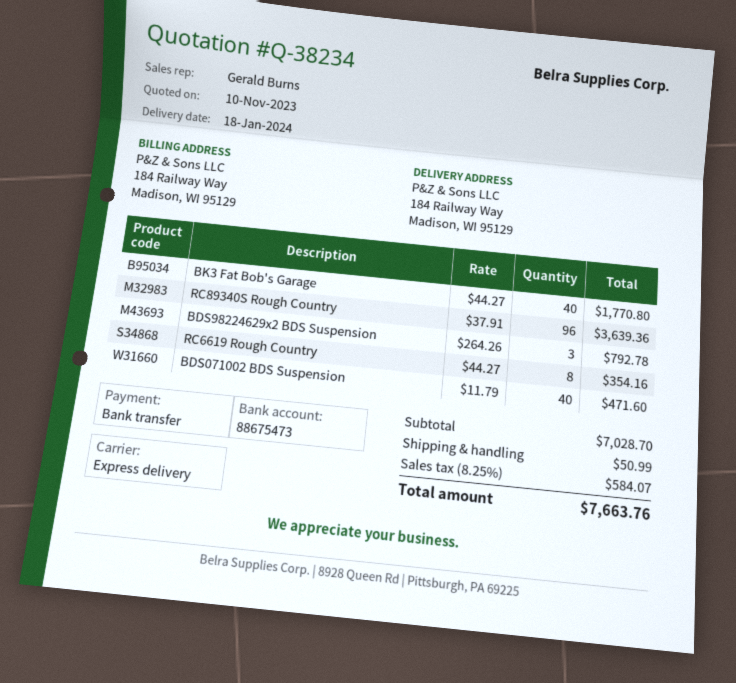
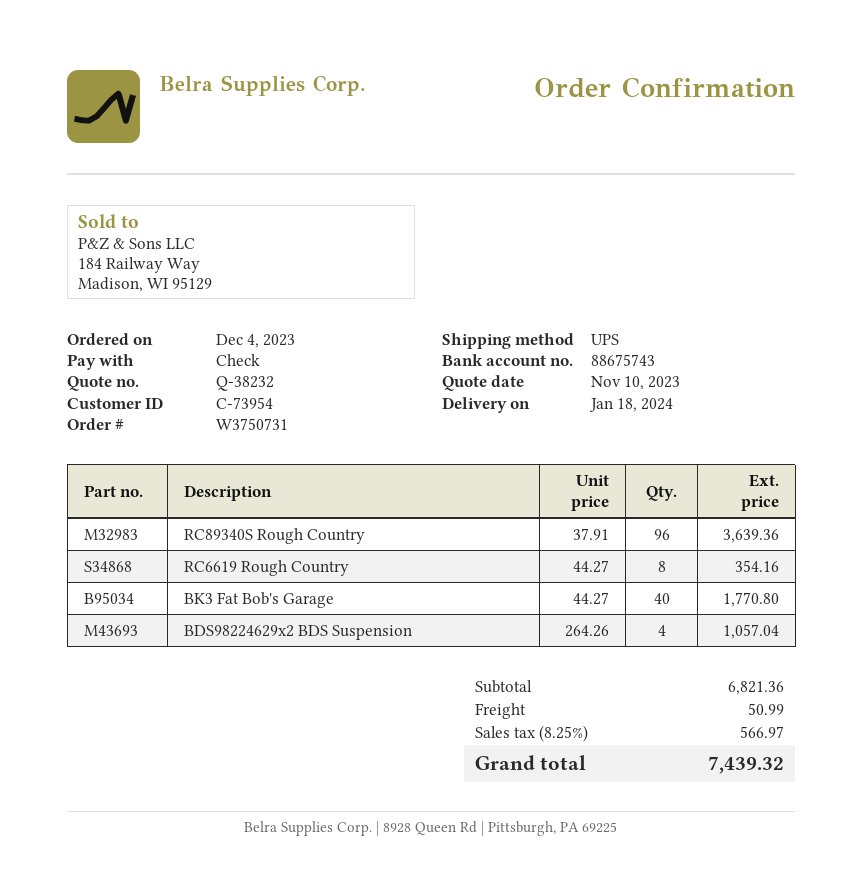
quote number: Q-38234 -> Q-38232
payment method: bank transfer -> cheque
bank account: 88675473 -> 88675743
shipping method: express -> UPS
BDS98224629x2 BDS Suspension: 3 x 264.26 = 792.78 -> 4 x 264.26 = 1057.04
BDS071002 BDS Suspension: 40 x 11.79 = 471.60 -> none
subtotal: 7028.70 -> 6821.36
tax: 8.25% = 584.07 -> 8.25% = 566.97
total: 7663.76 -> 7439.32

